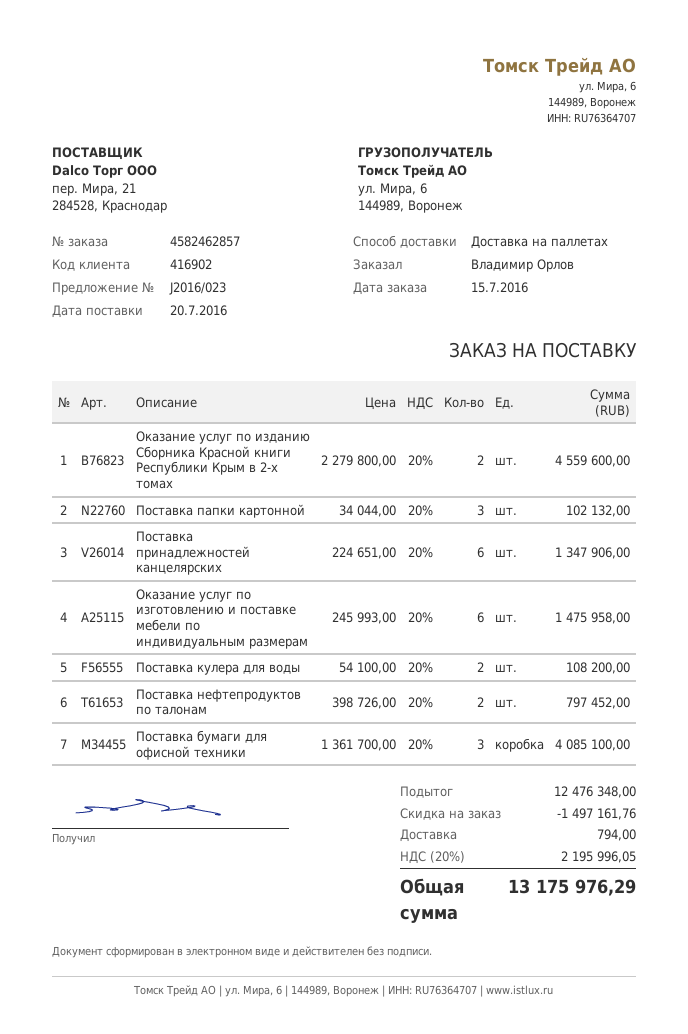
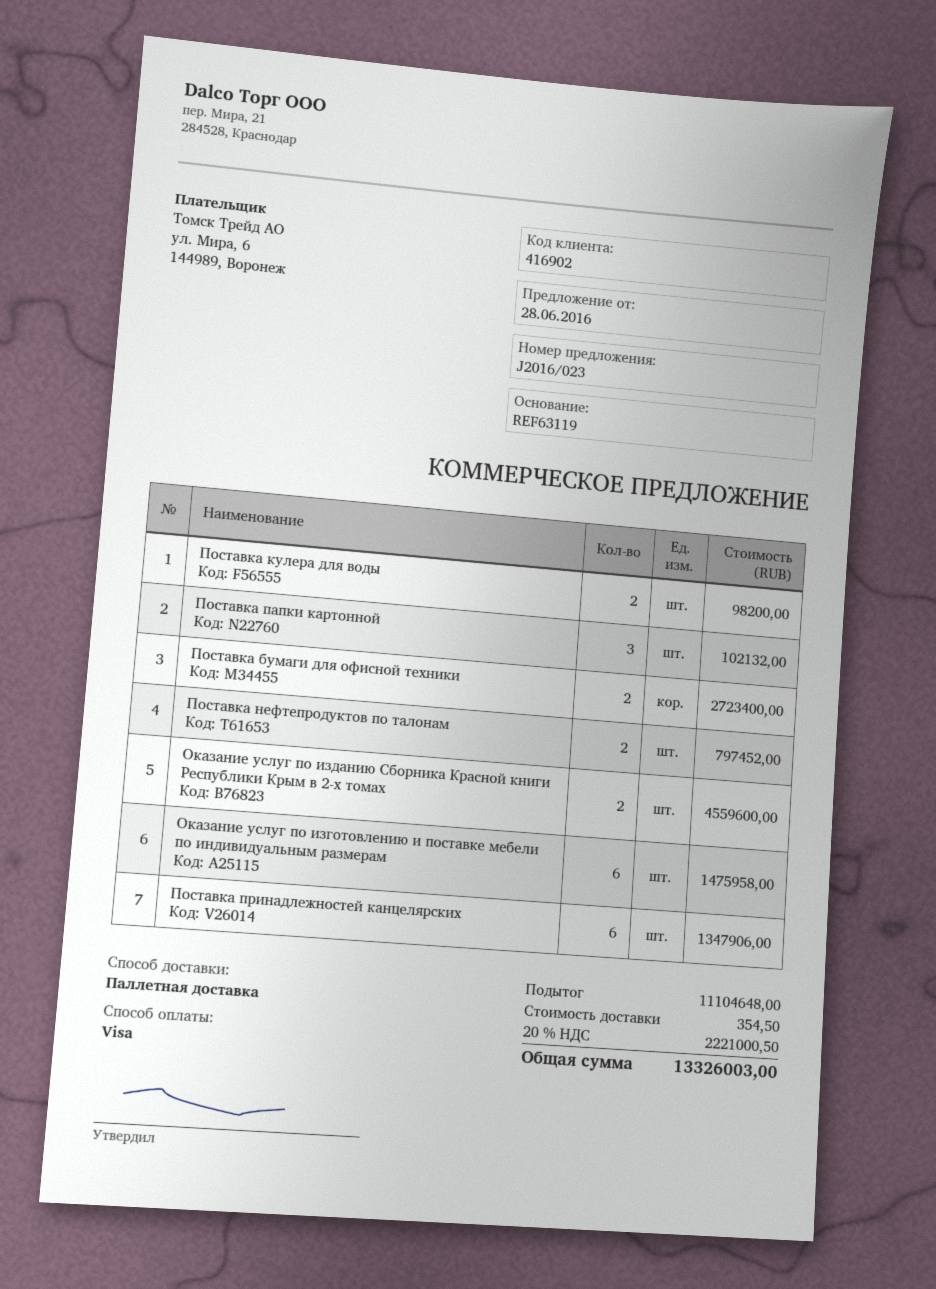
Поставка кулера для воды: 2 for 108200.00 -> 2 for 98200.00
Поставка бумаги для офисной техники: 3 for 4085100.00 -> 2 for 2723400.00
subtotal: 12476348.00 -> 11104648.00
discount: 1497161.76 -> none
shipping: 794.00 -> 354.50
tax: 20% = 2195996.05 -> 20% = 2221000.50
total: 13175976.29 -> 13326003.00

